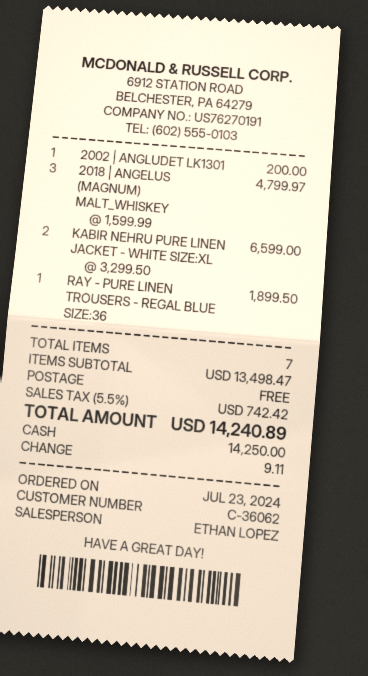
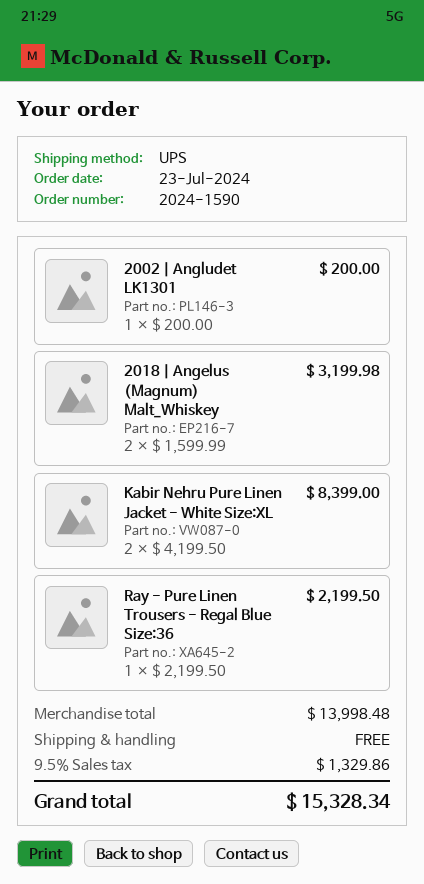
2018 | ANGELUS (MAGNUM) MALT_WHISKEY: 3 x 1599.99 = 4799.97 -> 2 x 1599.99 = 3199.98
KABIR NEHRU PURE LINEN JACKET - WHITE SIZE:XL: 2 x 3299.50 = 6599.00 -> 2 x 4199.50 = 8399.00
RAY - PURE LINEN TROUSERS - REGAL BLUE SIZE:36: 1 x 1899.50 = 1899.50 -> 1 x 2199.50 = 2199.50
subtotal: 13498.47 -> 13998.48
tax: 5.5% = 742.42 -> 9.5% = 1329.86
total: 14240.89 -> 15328.34

